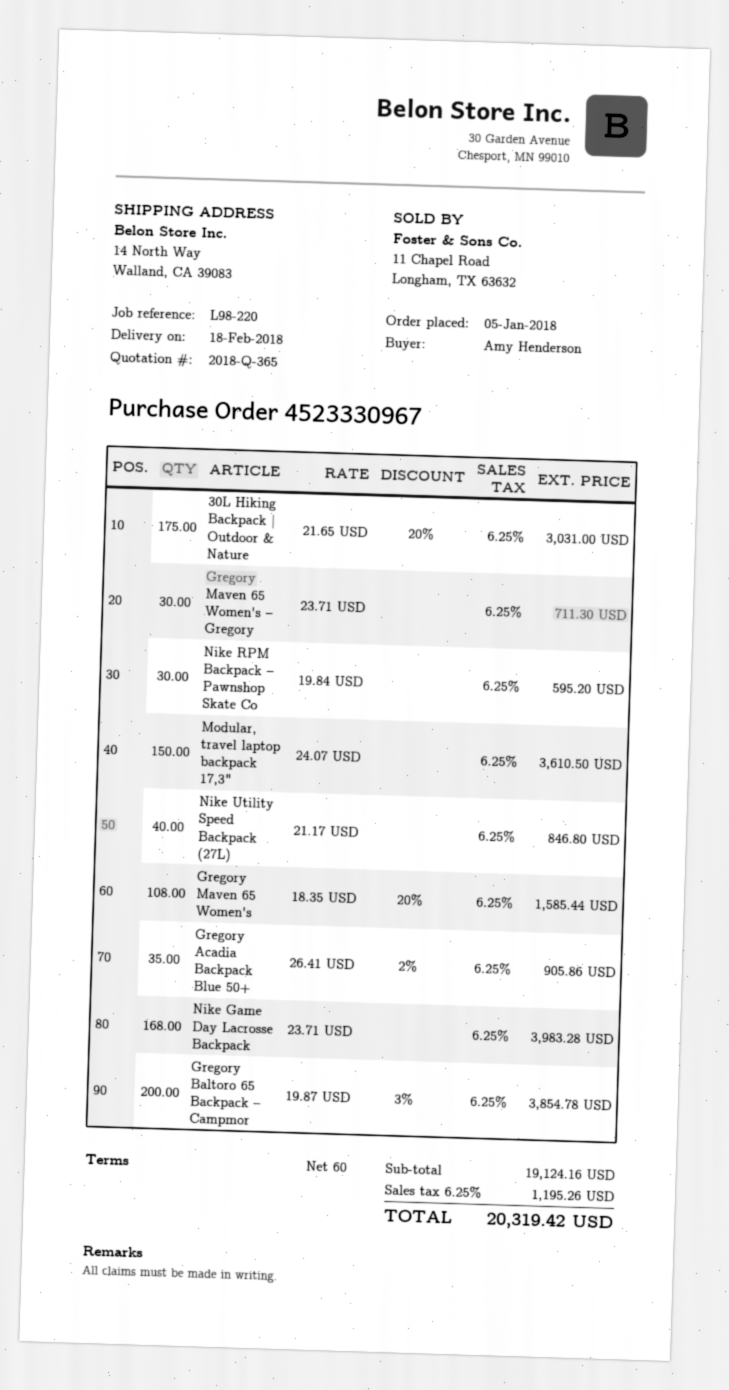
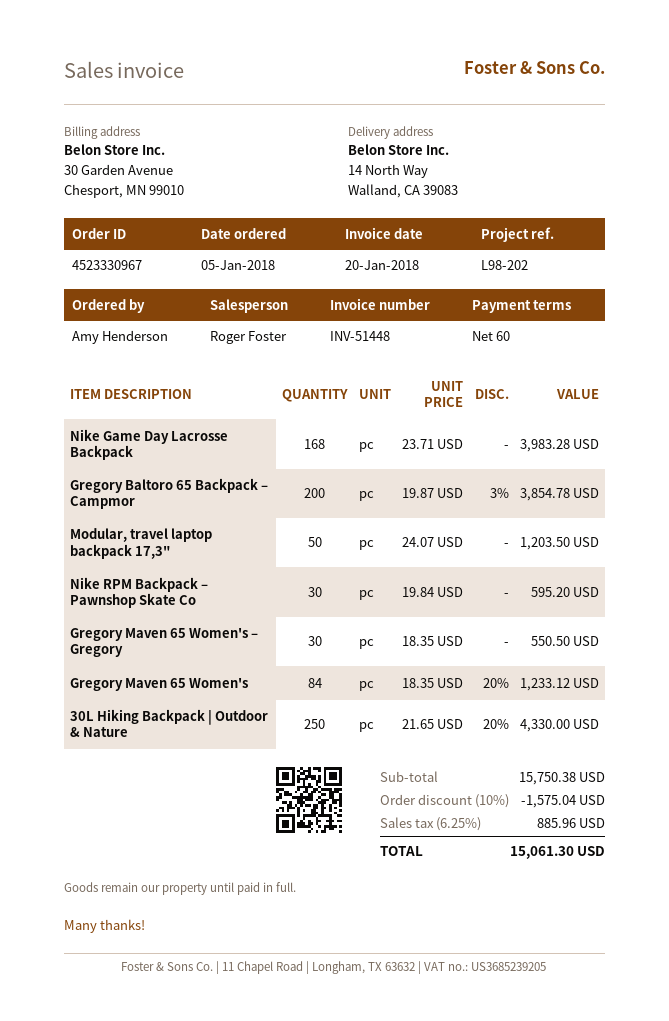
reference: L98-220 -> L98-202
30L Hiking Backpack | Outdoor & Nature: 175 x 21.65 - 20% = 3031.00 -> 250 x 21.65 - 20% = 4330.00
Gregory Maven 65 Women's – Gregory: 30 x 23.71 = 711.30 -> 30 x 18.35 = 550.50
Modular, travel laptop backpack 17,3": 150 x 24.07 = 3610.50 -> 50 x 24.07 = 1203.50
Nike Utility Speed Backpack (27L): 40 x 21.17 = 846.80 -> none
Gregory Maven 65 Women's: 108 x 18.35 - 20% = 1585.44 -> 84 x 18.35 - 20% = 1233.12
Gregory Acadia Backpack Blue 50+: 35 x 26.41 - 2% = 905.86 -> none
subtotal: 19124.16 -> 15750.38
discount: none -> 10% = 1575.04
tax: 6.25% = 1195.26 -> 6.25% = 885.96
total: 20319.42 -> 15061.30

